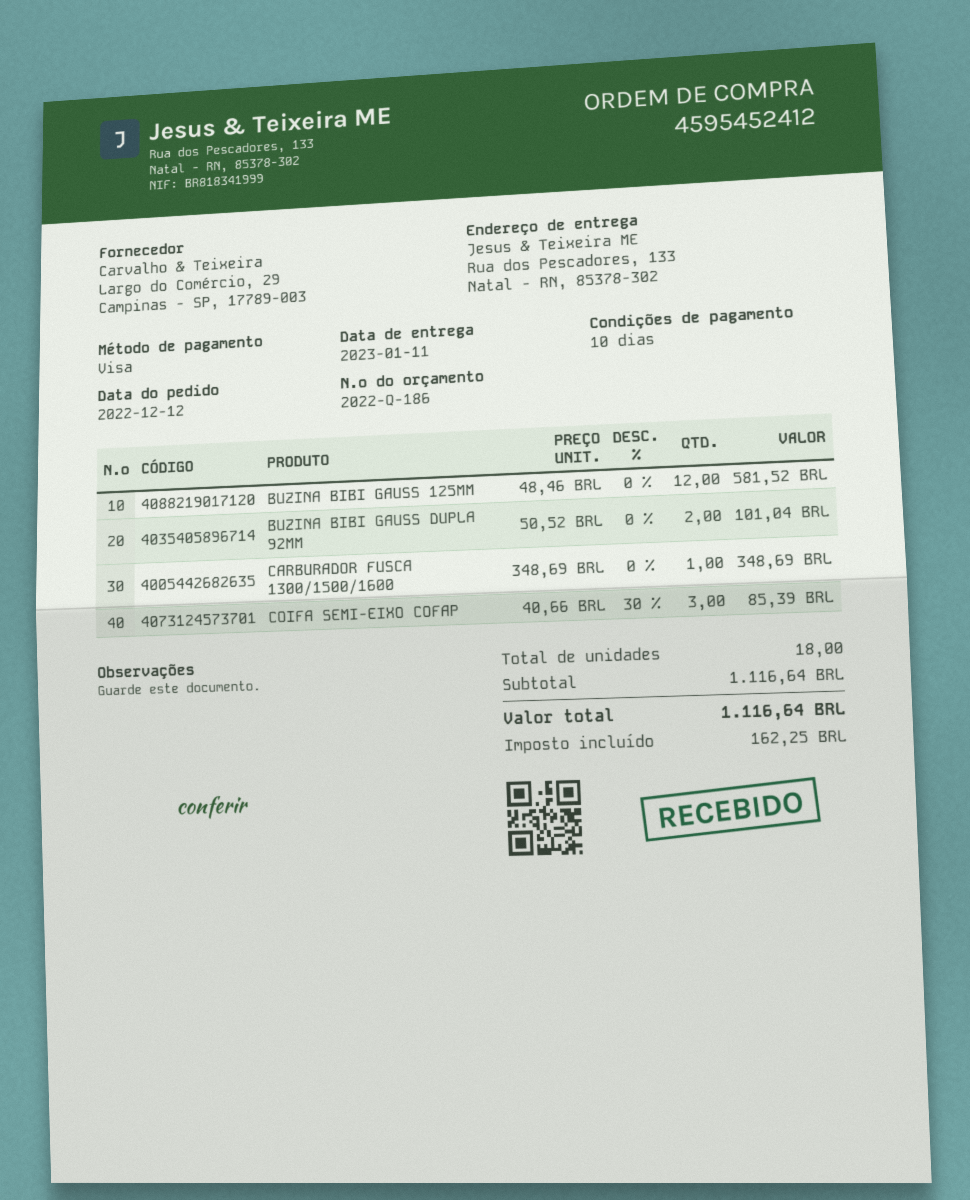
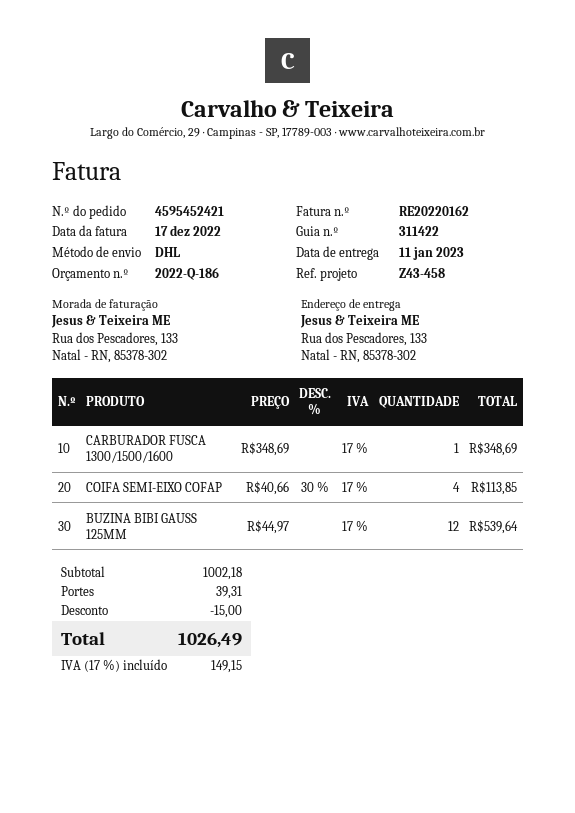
order number: 4595452412 -> 4595452421
BUZINA BIBI GAUSS 125MM: 12 x 48.46 = 581.52 -> 12 x 44.97 = 539.64
BUZINA BIBI GAUSS DUPLA 92MM: 2 x 50.52 = 101.04 -> none
COIFA SEMI-EIXO COFAP: 3 x 40.66 - 30% = 85.39 -> 4 x 40.66 - 30% = 113.85
subtotal: 1116.64 -> 1002.18
discount: none -> 15.00
shipping: none -> 39.31
tax: 162.25 -> 149.15
total: 1116.64 -> 1026.49

